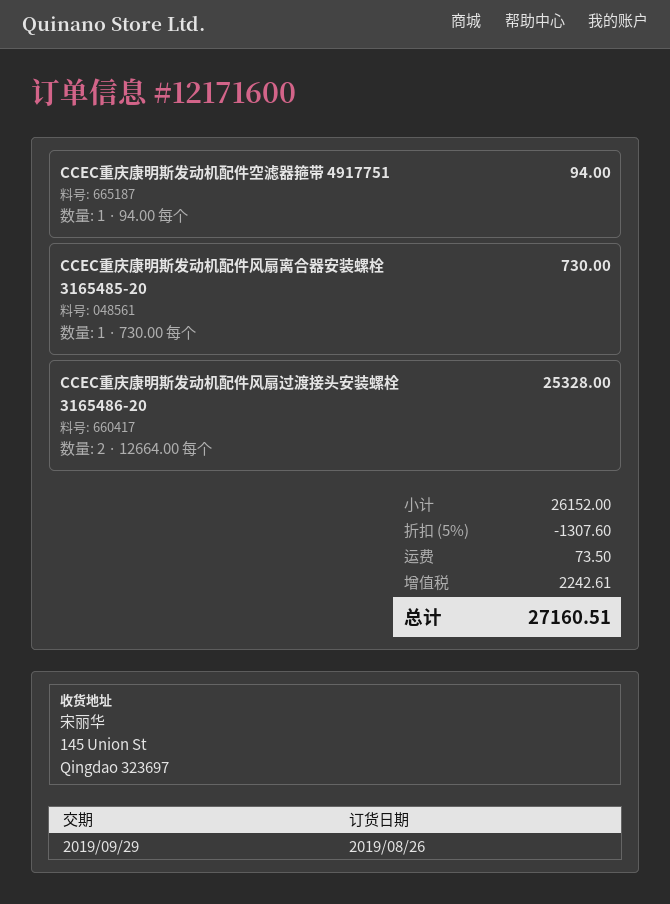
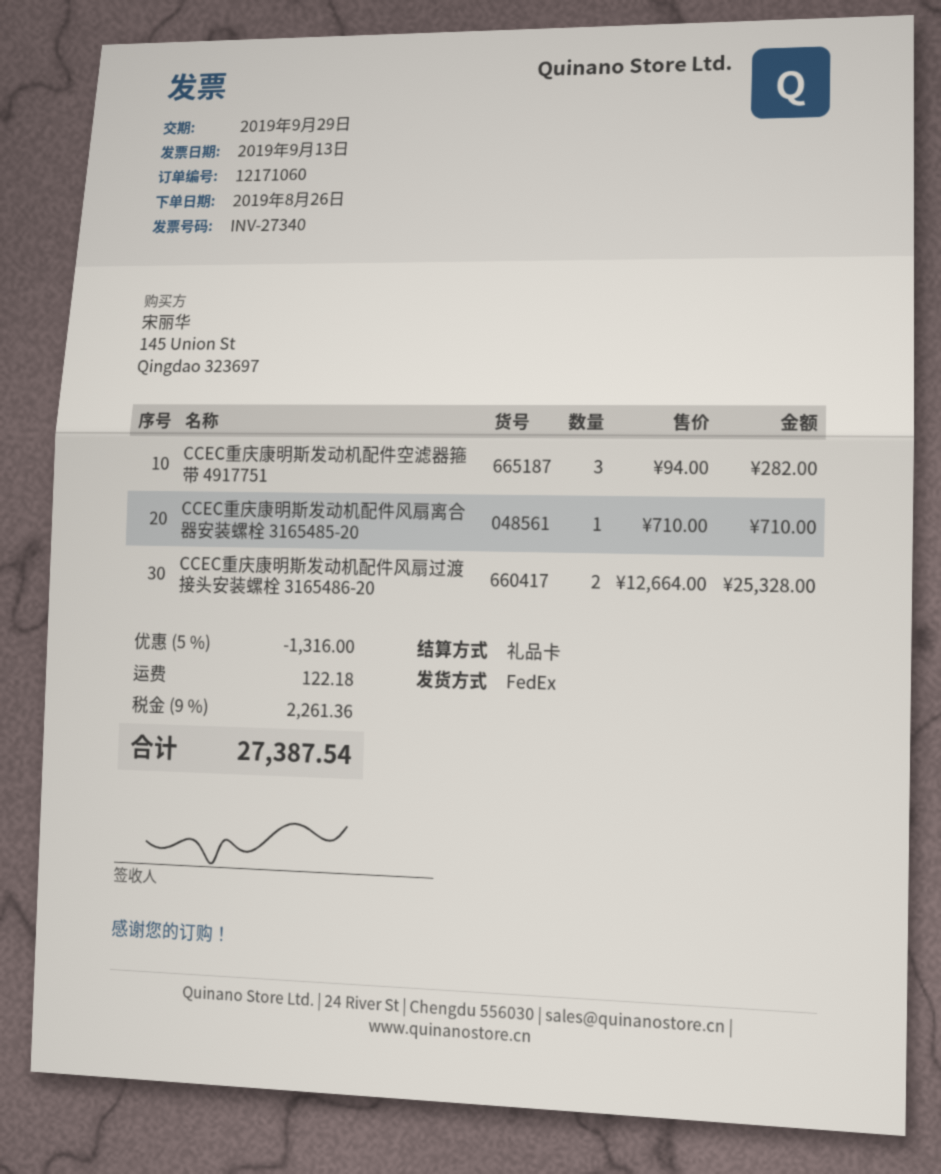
order number: 12171600 -> 12171060
CCEC重庆康明斯发动机配件空滤器箍带 4917751: 1 x 94.00 = 94.00 -> 3 x 94.00 = 282.00
CCEC重庆康明斯发动机配件风扇离合器安装螺栓 3165485-20: 1 x 730.00 = 730.00 -> 1 x 710.00 = 710.00
discount: 5% = 1307.60 -> 5% = 1316.00
shipping: 73.50 -> 122.18
tax: 2242.61 -> 2261.36
total: 27160.51 -> 27387.54

